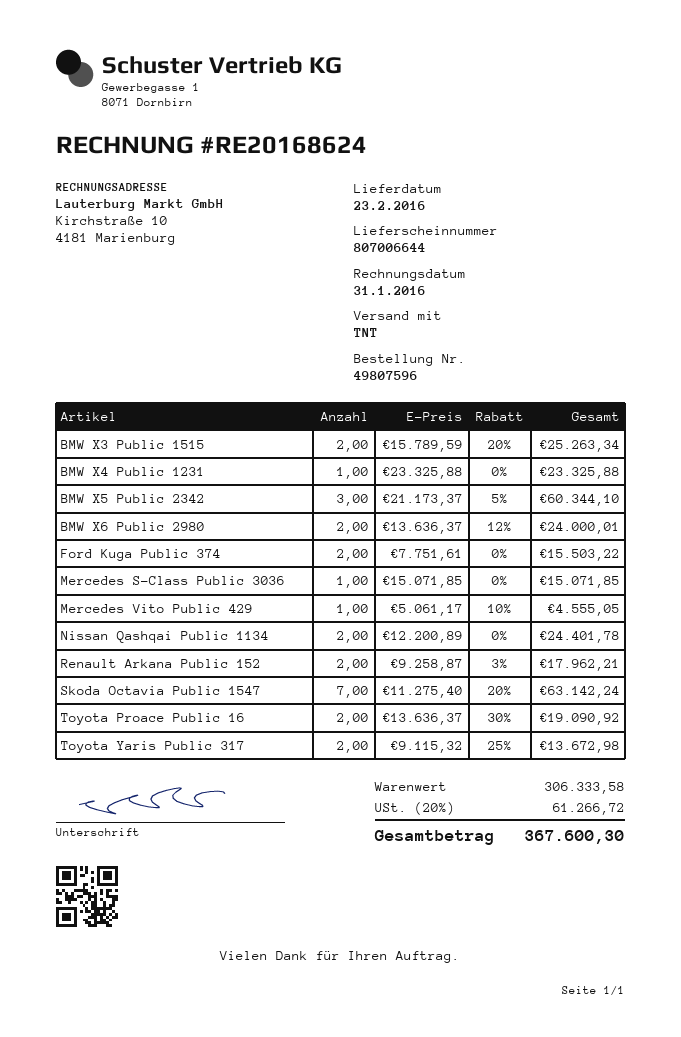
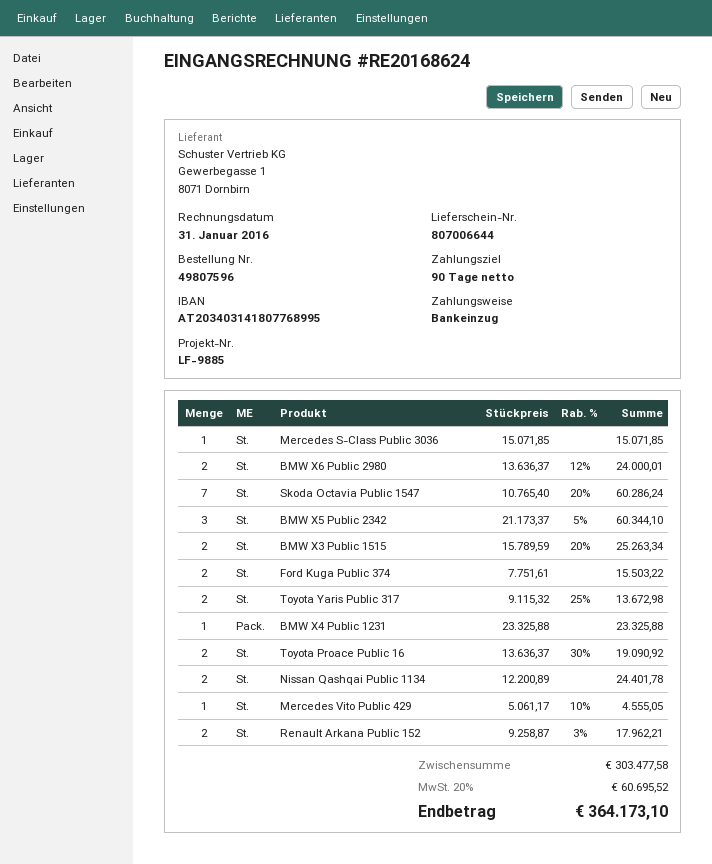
Skoda Octavia Public 1547: 7 x 11275.40 - 20% = 63142.24 -> 7 x 10765.40 - 20% = 60286.24
subtotal: 306333.58 -> 303477.58
tax: 20% = 61266.72 -> 20% = 60695.52
total: 367600.30 -> 364173.10

